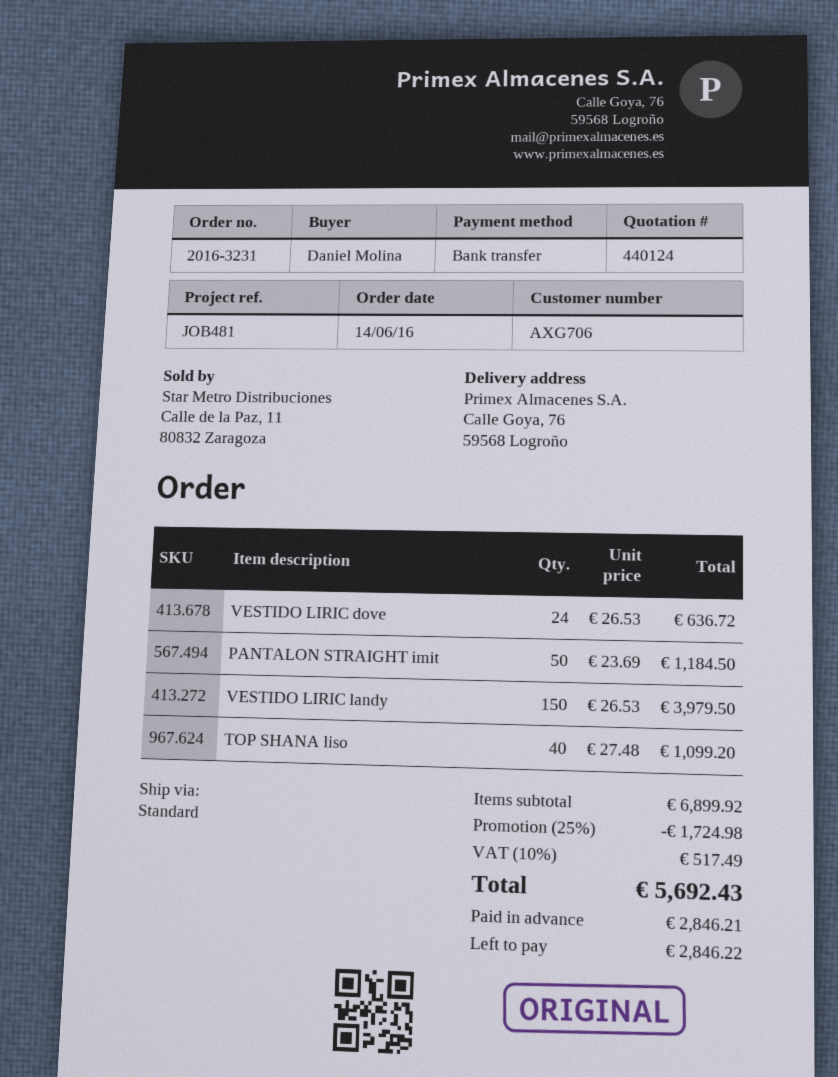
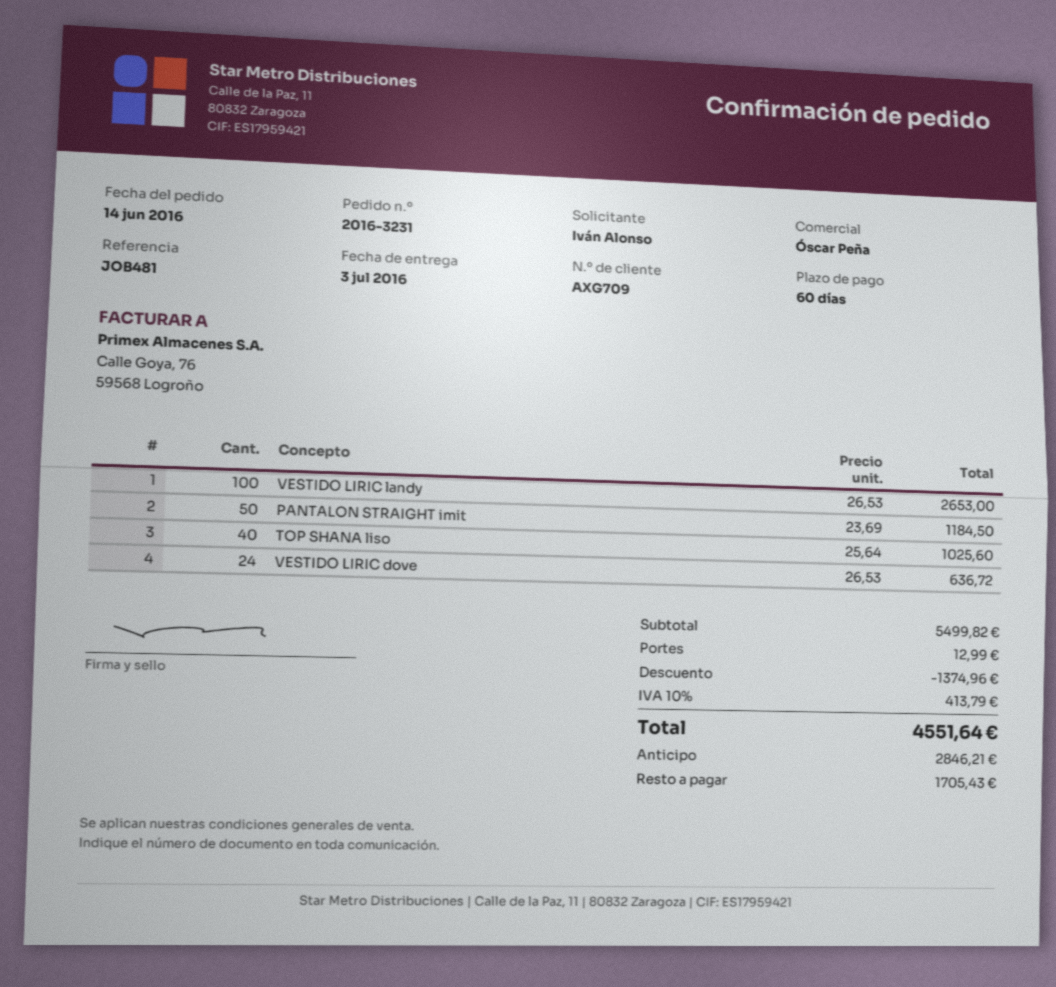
customer number: AXG706 -> AXG709
ordered by: Daniel Molina -> Iván Alonso
VESTIDO LIRIC landy: 150 x 26.53 = 3979.50 -> 100 x 26.53 = 2653.00
TOP SHANA liso: 40 x 27.48 = 1099.20 -> 40 x 25.64 = 1025.60
subtotal: 6899.92 -> 5499.82
discount: 1724.98 -> 1374.96
shipping: none -> 12.99
tax: 10% = 517.49 -> 10% = 413.79
total: 5692.43 -> 4551.64
balance: 2846.22 -> 1705.43

